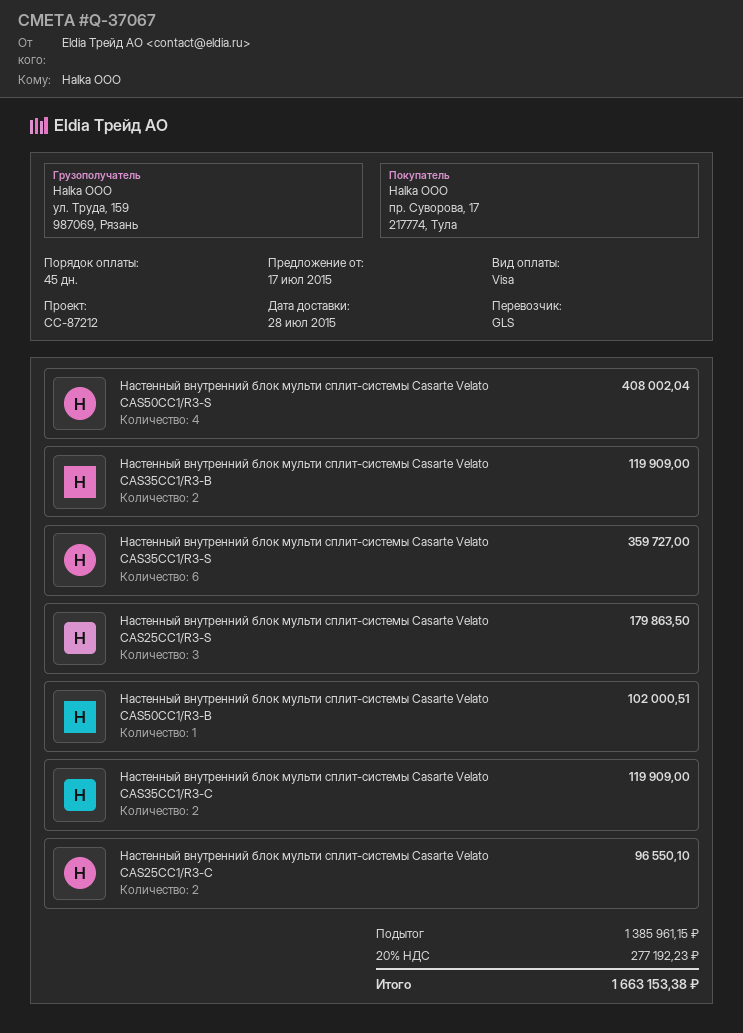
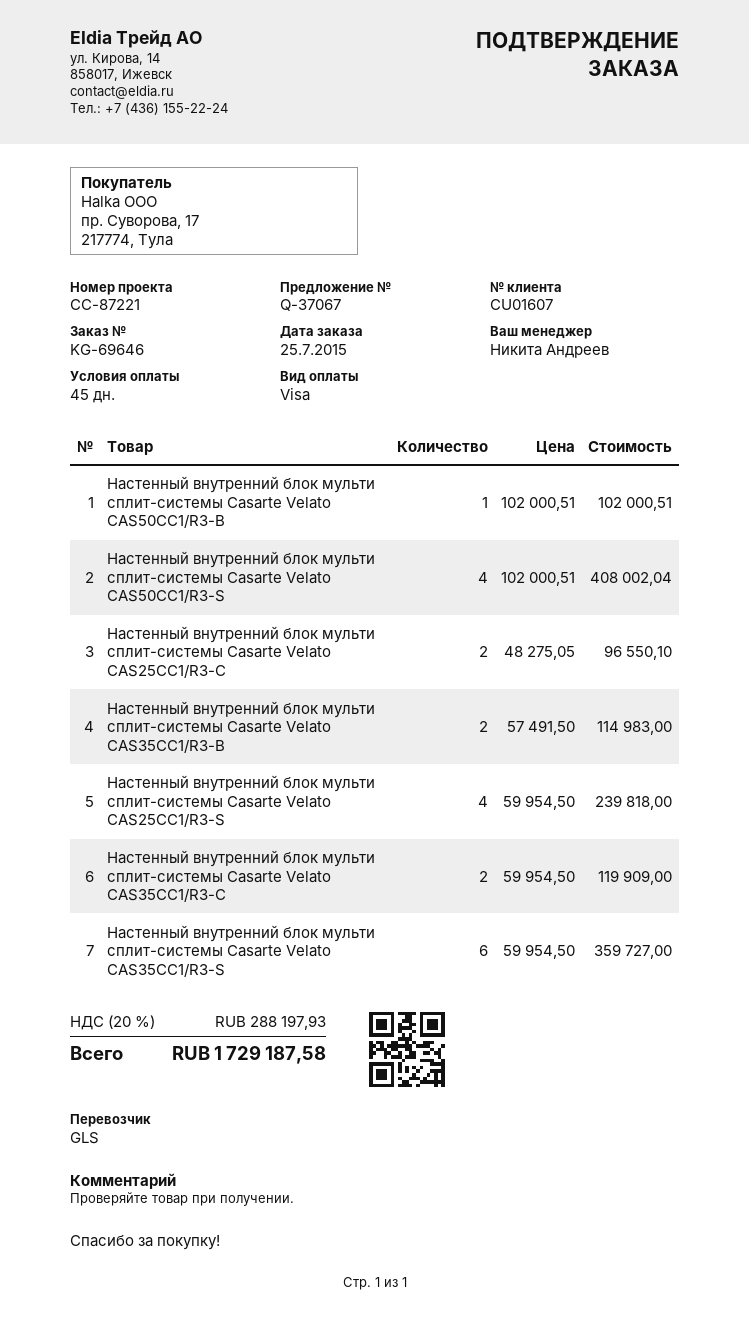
reference: CC-87212 -> CC-87221
Настенный внутренний блок мульти сплит-системы Casarte Velato CAS35CC1/R3-B: 2 for 119909.00 -> 2 for 114983.00
Настенный внутренний блок мульти сплит-системы Casarte Velato CAS25CC1/R3-S: 3 for 179863.50 -> 4 for 239818.00
tax: 20% = 277192.23 -> 20% = 288197.93
total: 1663153.38 -> 1729187.58

